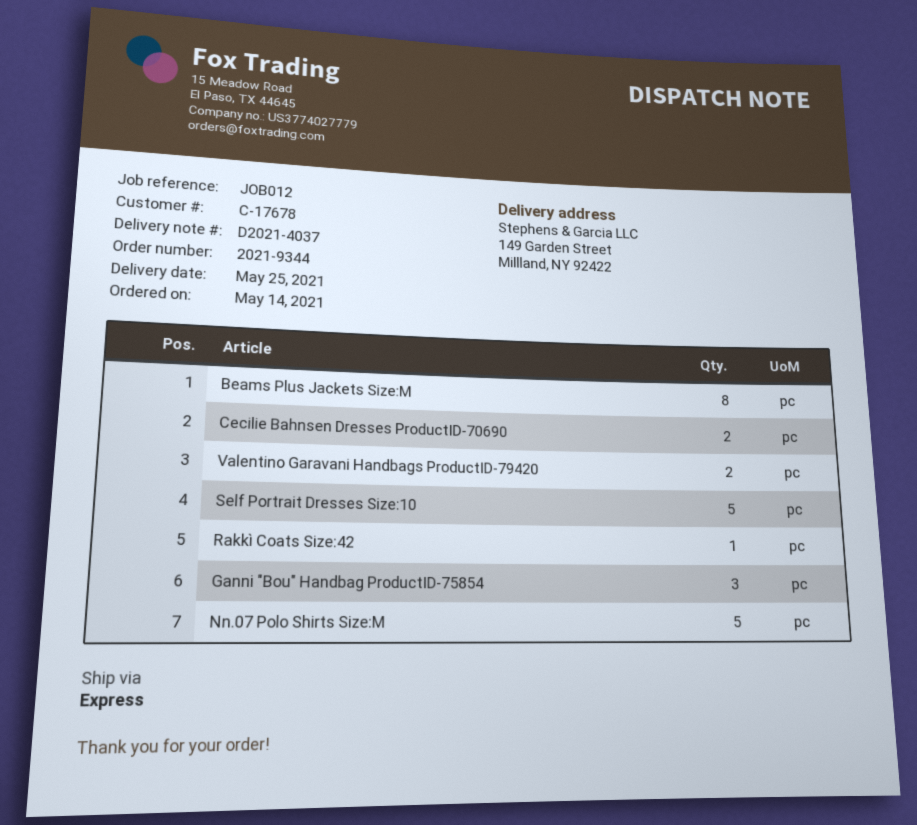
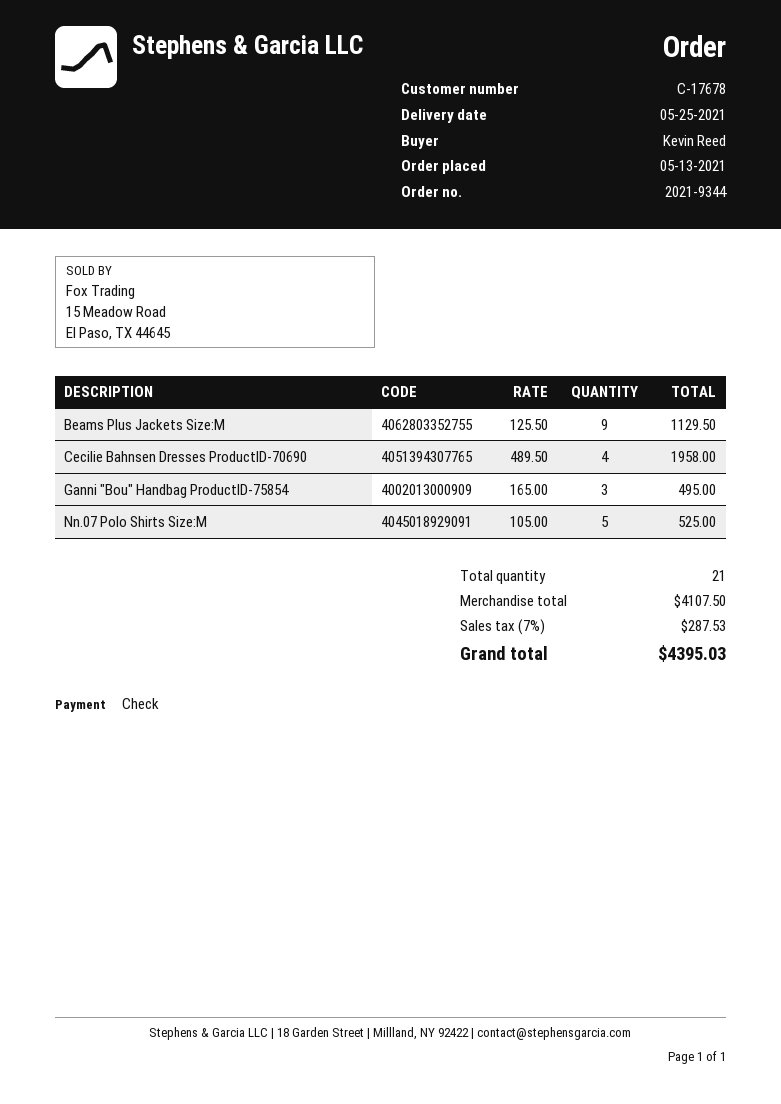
order date: 2021-05-14 -> 2021-05-13
Beams Plus Jackets Size:M: 8 -> 9
Cecilie Bahnsen Dresses ProductID-70690: 2 -> 4
Valentino Garavani Handbags ProductID-79420: 2 -> none
Self Portrait Dresses Size:10: 5 -> none
Rakkì Coats Size:42: 1 -> none

